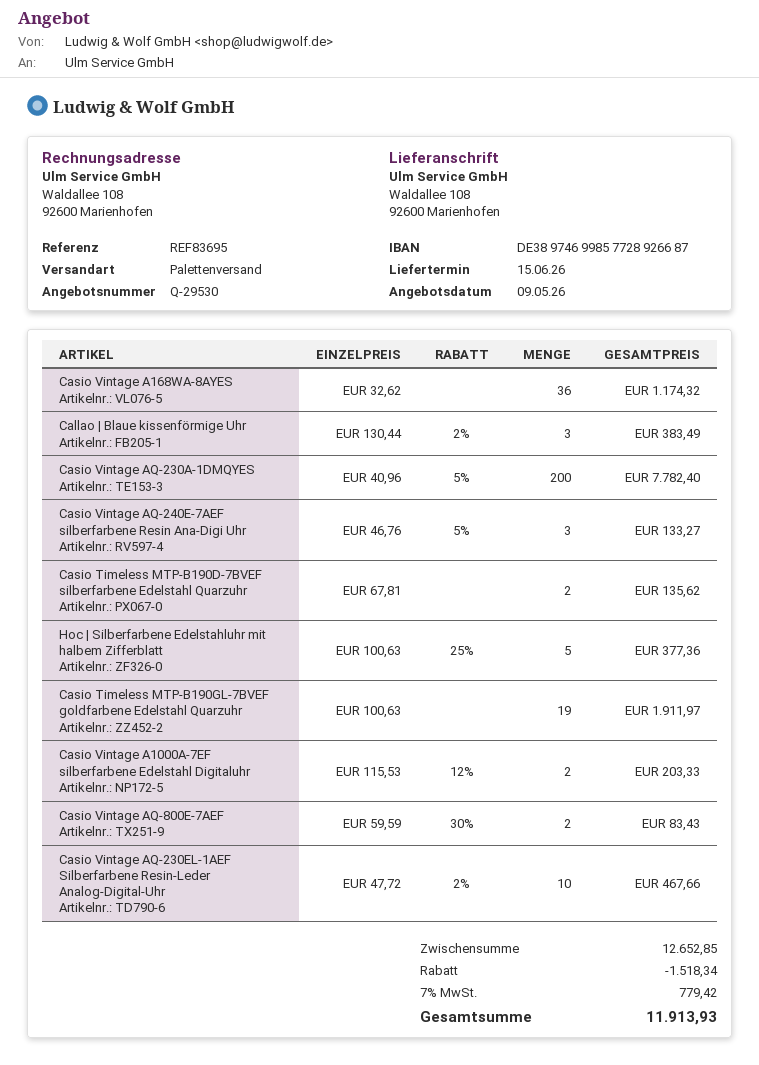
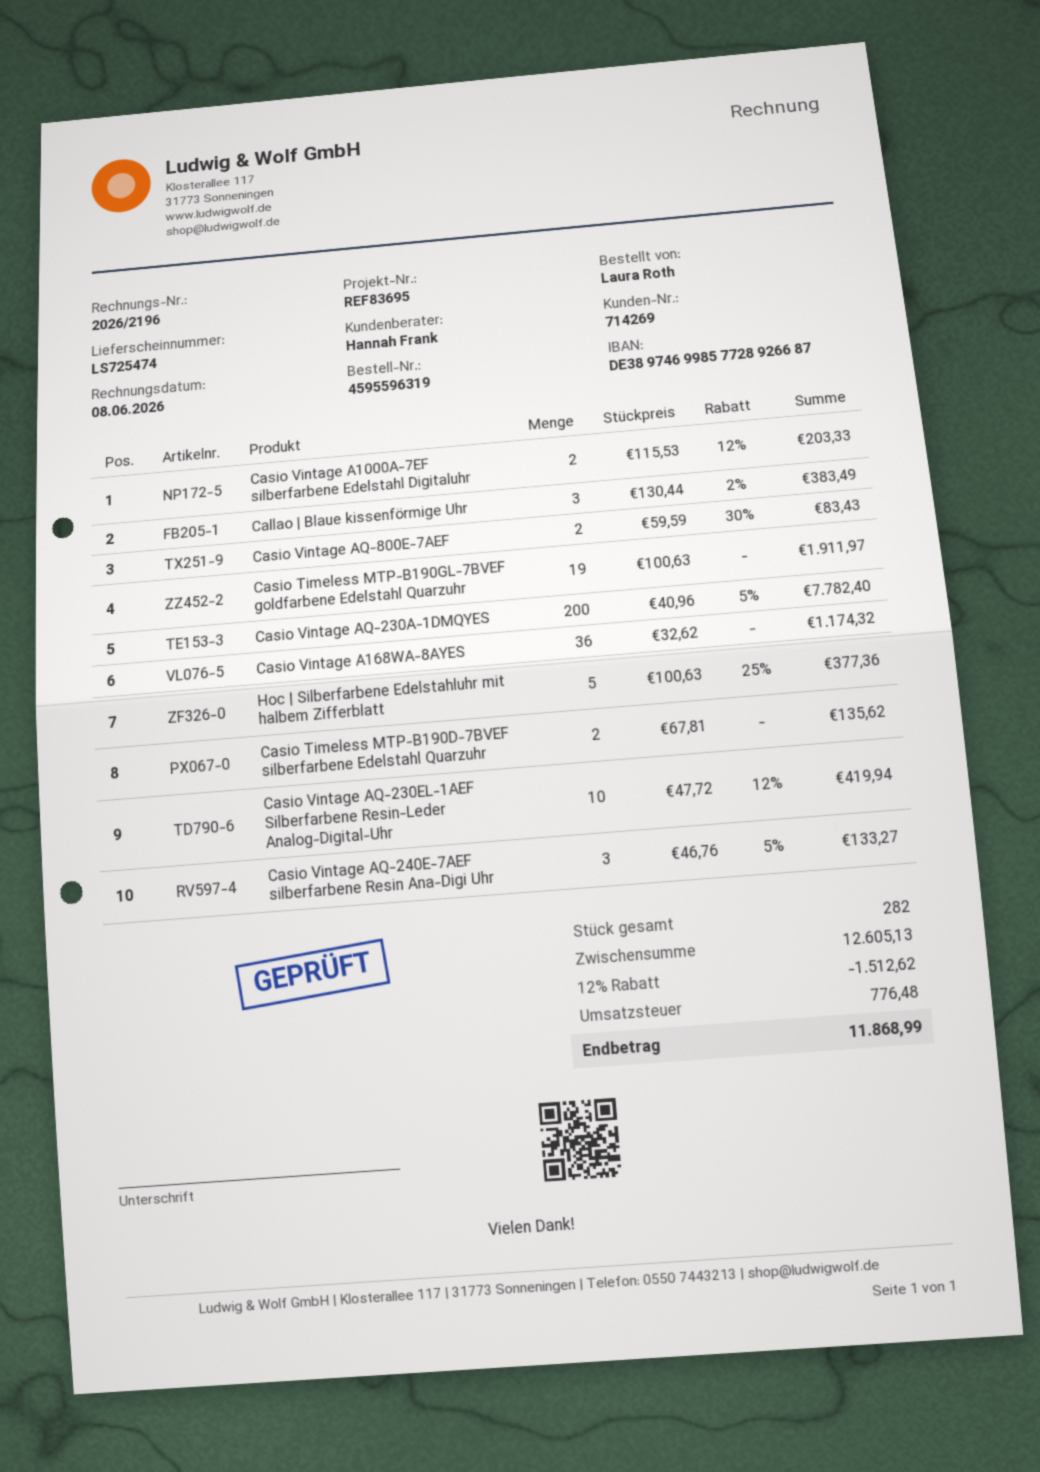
Casio Vintage AQ-230EL-1AEF Silberfarbene Resin-Leder Analog-Digital-Uhr: 10 x 47.72 - 2% = 467.66 -> 10 x 47.72 - 12% = 419.94
subtotal: 12652.85 -> 12605.13
discount: 1518.34 -> 1512.62
tax: 779.42 -> 776.48
total: 11913.93 -> 11868.99

